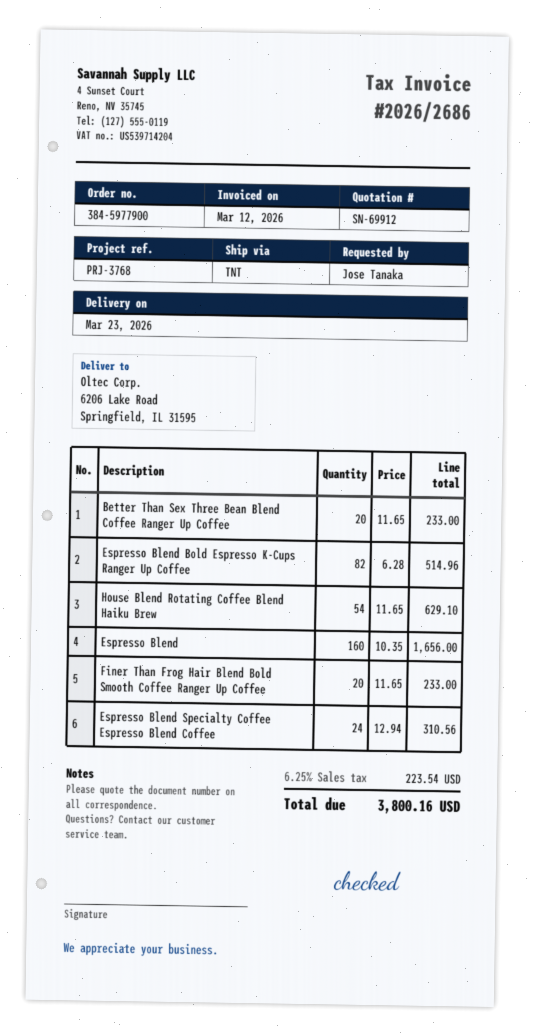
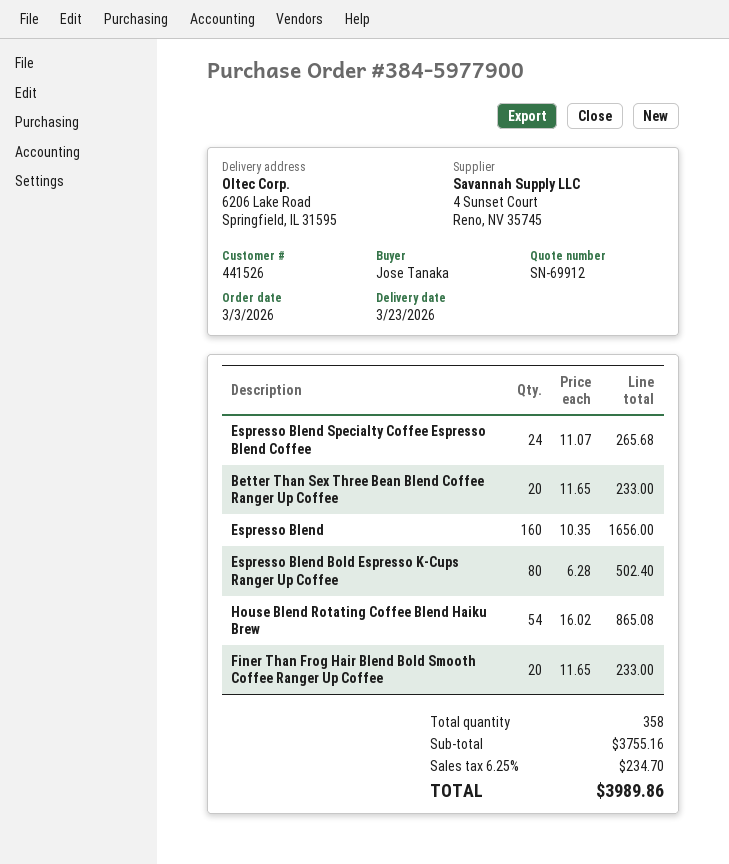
Espresso Blend Bold Espresso K-Cups Ranger Up Coffee: 82 x 6.28 = 514.96 -> 80 x 6.28 = 502.40
House Blend Rotating Coffee Blend Haiku Brew: 54 x 11.65 = 629.10 -> 54 x 16.02 = 865.08
Espresso Blend Specialty Coffee Espresso Blend Coffee: 24 x 12.94 = 310.56 -> 24 x 11.07 = 265.68
tax: 6.25% = 223.54 -> 6.25% = 234.70
total: 3800.16 -> 3989.86

